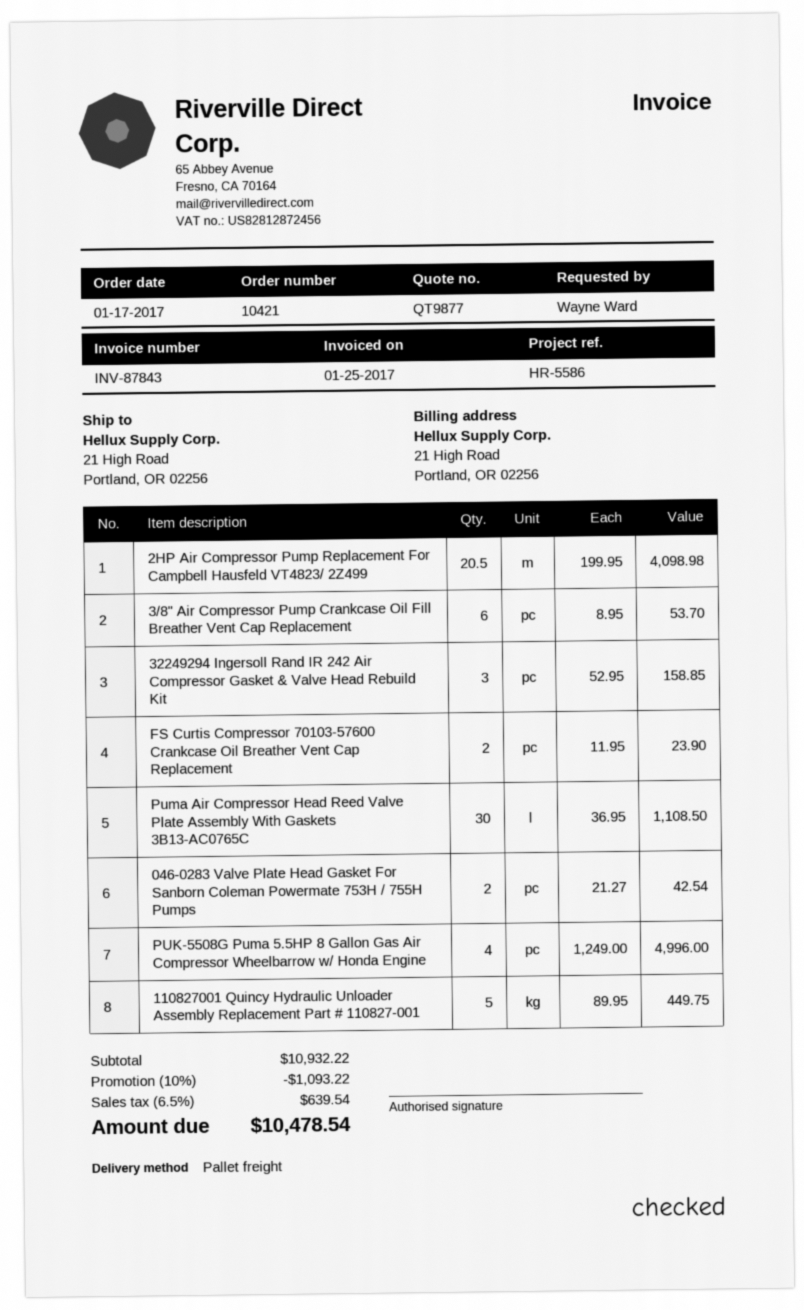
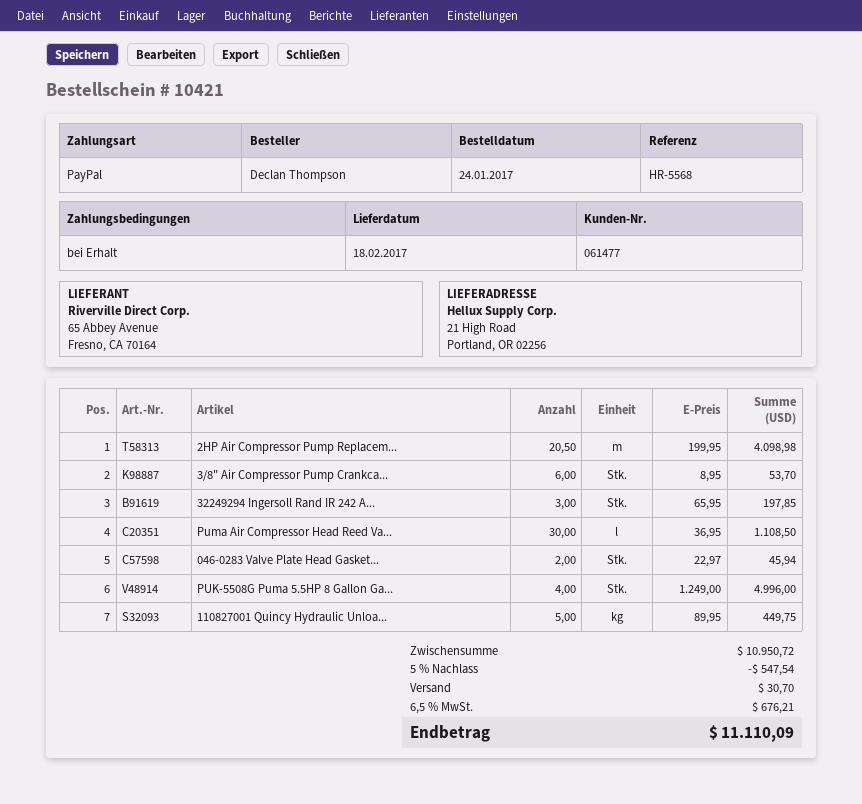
order date: 2017-01-17 -> 2017-01-24
reference: HR-5586 -> HR-5568
ordered by: Wayne Ward -> Declan Thompson
32249294 Ingersoll Rand IR 242 Air Compressor Gasket & Valve Head Rebuild Kit: 3 x 52.95 = 158.85 -> 3 x 65.95 = 197.85
FS Curtis Compressor 70103-57600 Crankcase Oil Breather Vent Cap Replacement: 2 x 11.95 = 23.90 -> none
046-0283 Valve Plate Head Gasket For Sanborn Coleman Powermate 753H / 755H Pumps: 2 x 21.27 = 42.54 -> 2 x 22.97 = 45.94
subtotal: 10932.22 -> 10950.72
discount: 10% = 1093.22 -> 5% = 547.54
shipping: none -> 30.70
tax: 6.5% = 639.54 -> 6.5% = 676.21
total: 10478.54 -> 11110.09

